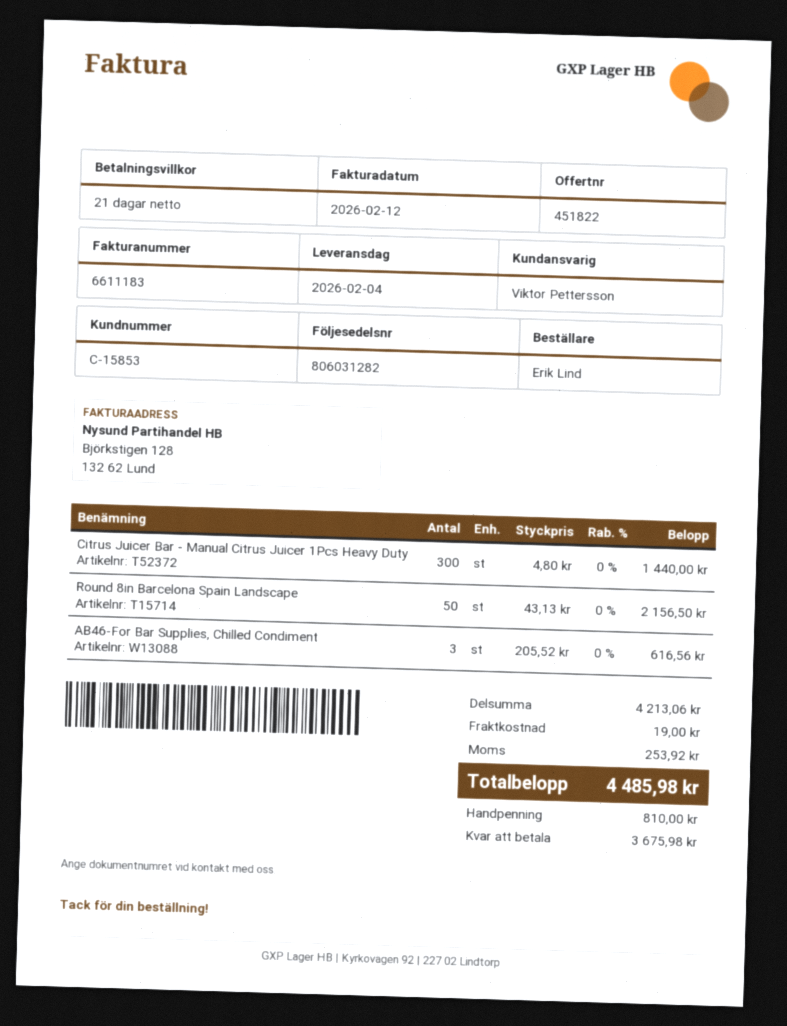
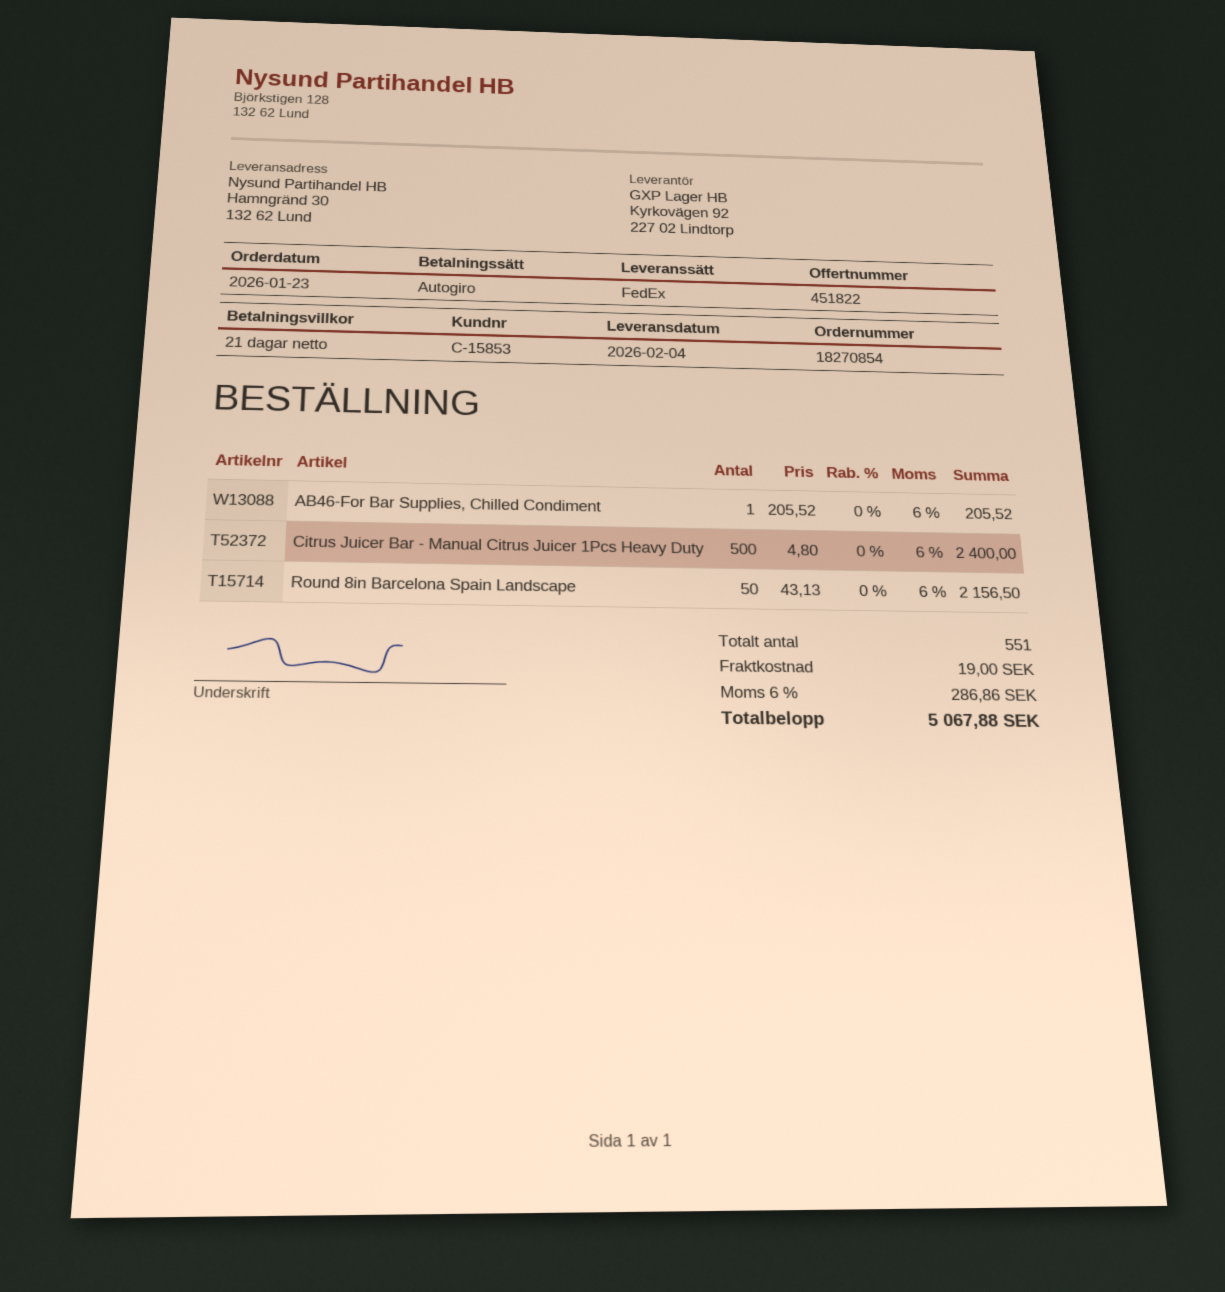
Citrus Juicer Bar - Manual Citrus Juicer 1Pcs Heavy Duty: 300 x 4.80 = 1440.00 -> 500 x 4.80 = 2400.00
AB46-For Bar Supplies, Chilled Condiment: 3 x 205.52 = 616.56 -> 1 x 205.52 = 205.52
tax: 253.92 -> 286.86
total: 4485.98 -> 5067.88

